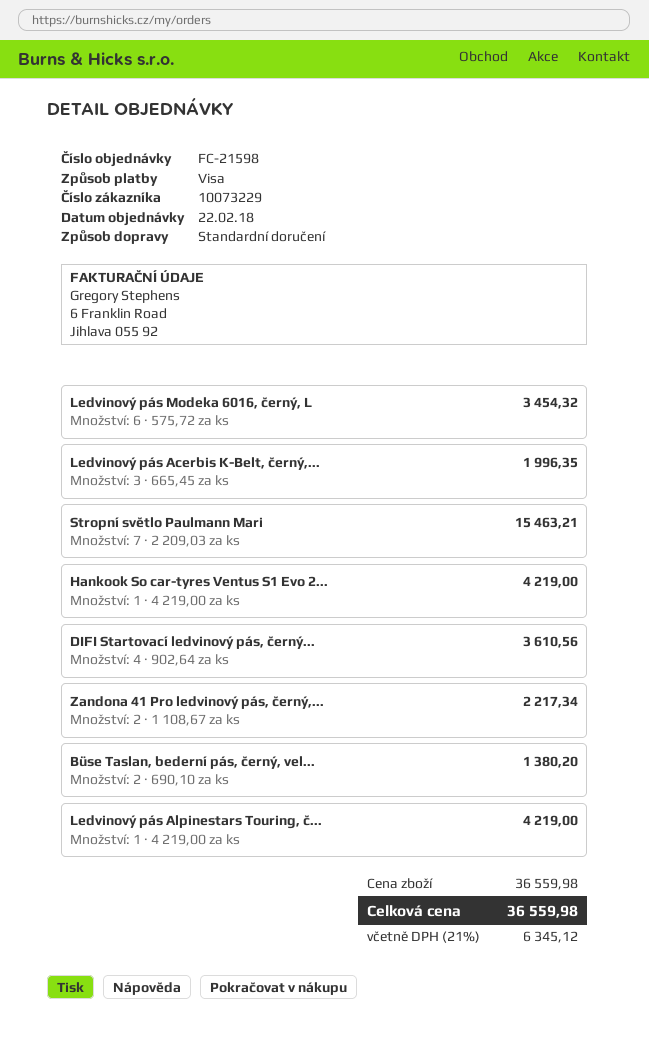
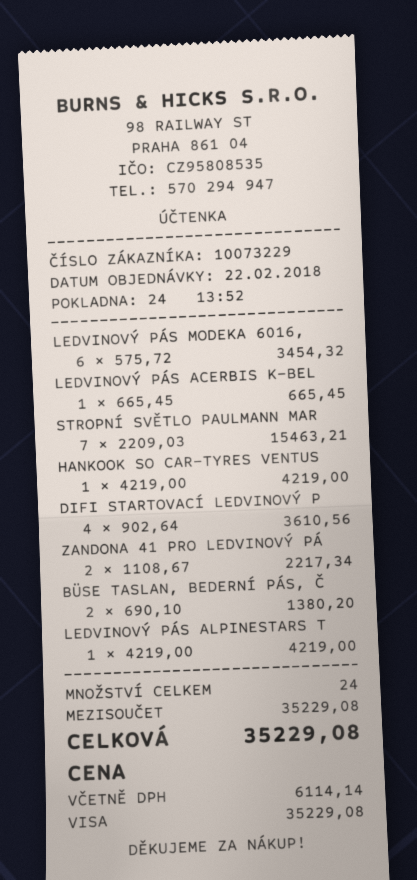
Ledvinový pás Acerbis K-Belt, černý,...: 3 x 665.45 = 1996.35 -> 1 x 665.45 = 665.45
subtotal: 36559.98 -> 35229.08
tax: 6345.12 -> 6114.14
total: 36559.98 -> 35229.08

